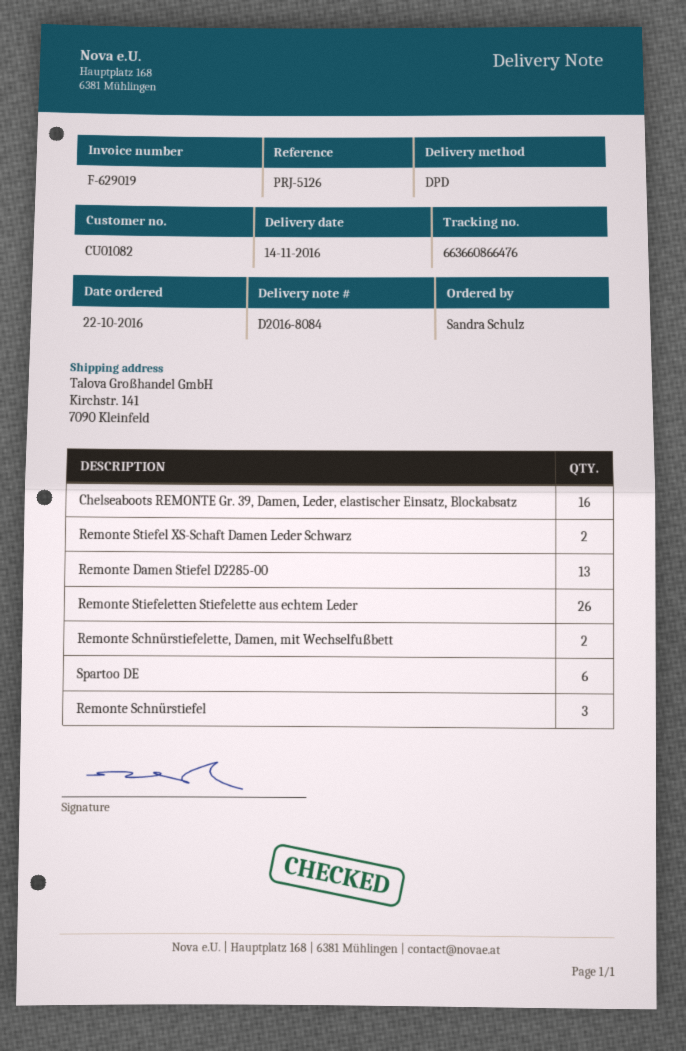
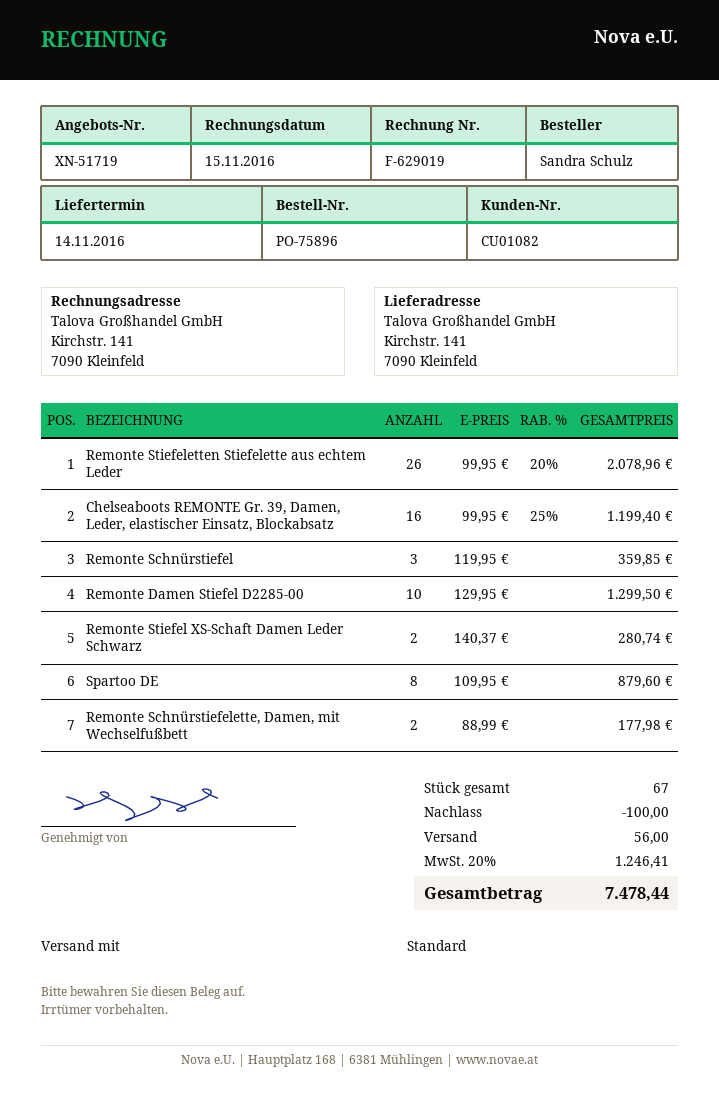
shipping method: DPD -> standard
Remonte Damen Stiefel D2285-00: 13 -> 10
Spartoo DE: 6 -> 8

